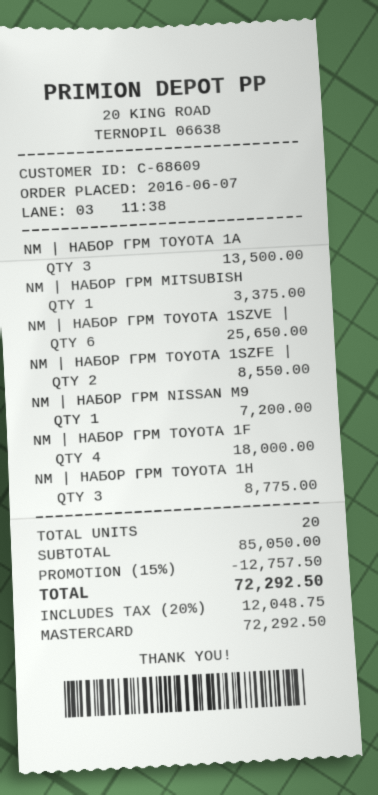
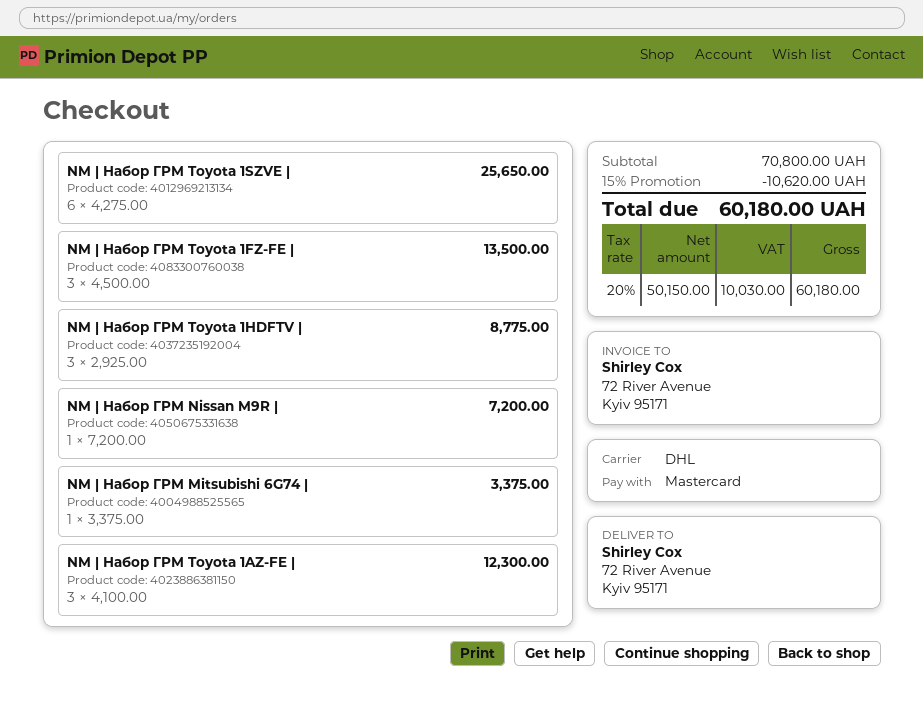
NM | НАБОР ГРМ TOYOTA 1A: 3 for 13500.00 -> 3 for 12300.00
NM | НАБОР ГРМ TOYOTA 1SZFE |: 2 for 8550.00 -> none
NM | НАБОР ГРМ TOYOTA 1F: 4 for 18000.00 -> 3 for 13500.00
subtotal: 85050.00 -> 70800.00
discount: 15% = 12757.50 -> 15% = 10620.00
tax: 20% = 12048.75 -> 20% = 10030.00
total: 72292.50 -> 60180.00

